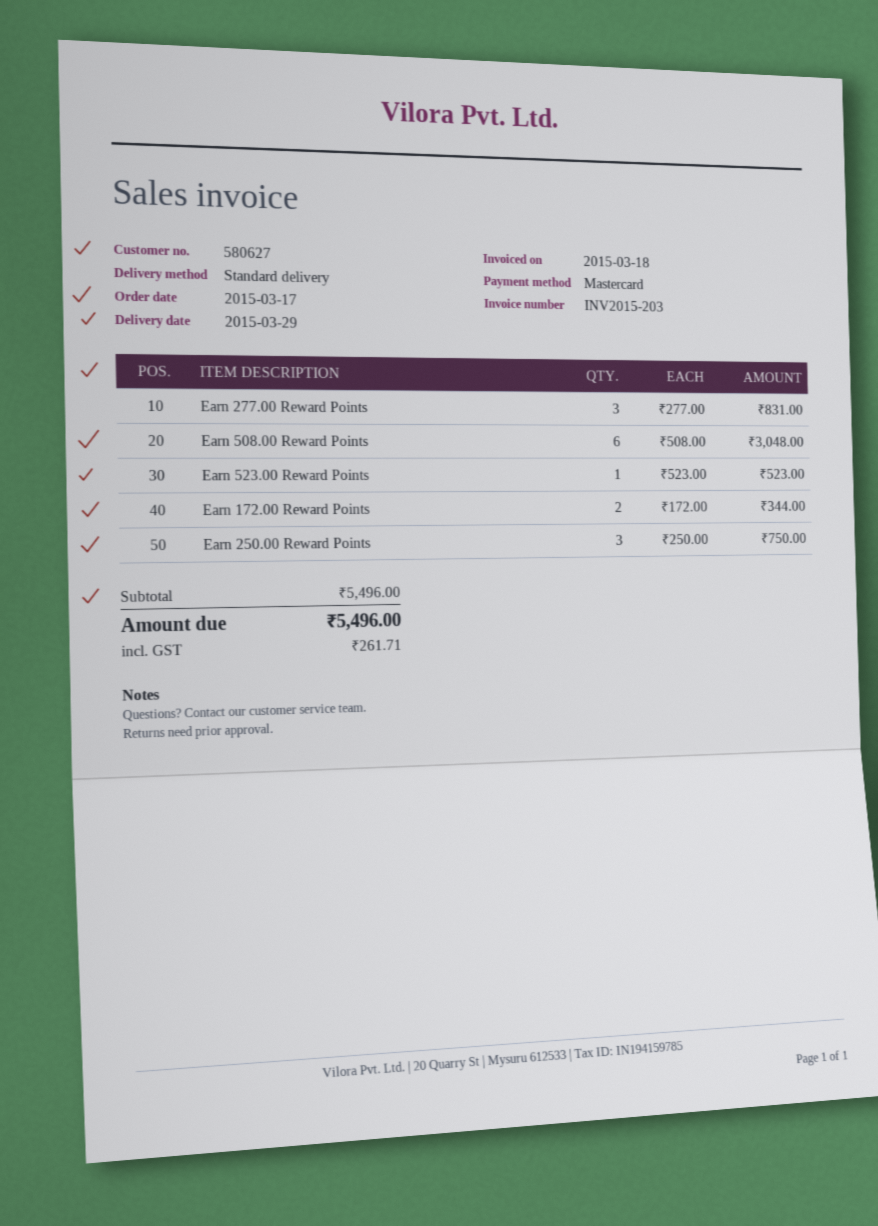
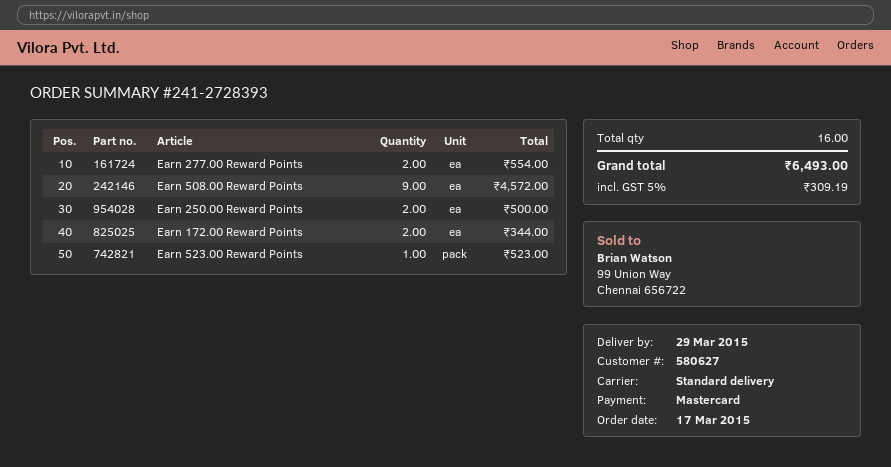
Earn 277.00 Reward Points: 3 for 831.00 -> 2 for 554.00
Earn 508.00 Reward Points: 6 for 3048.00 -> 9 for 4572.00
Earn 250.00 Reward Points: 3 for 750.00 -> 2 for 500.00
tax: 261.71 -> 309.19
total: 5496.00 -> 6493.00

